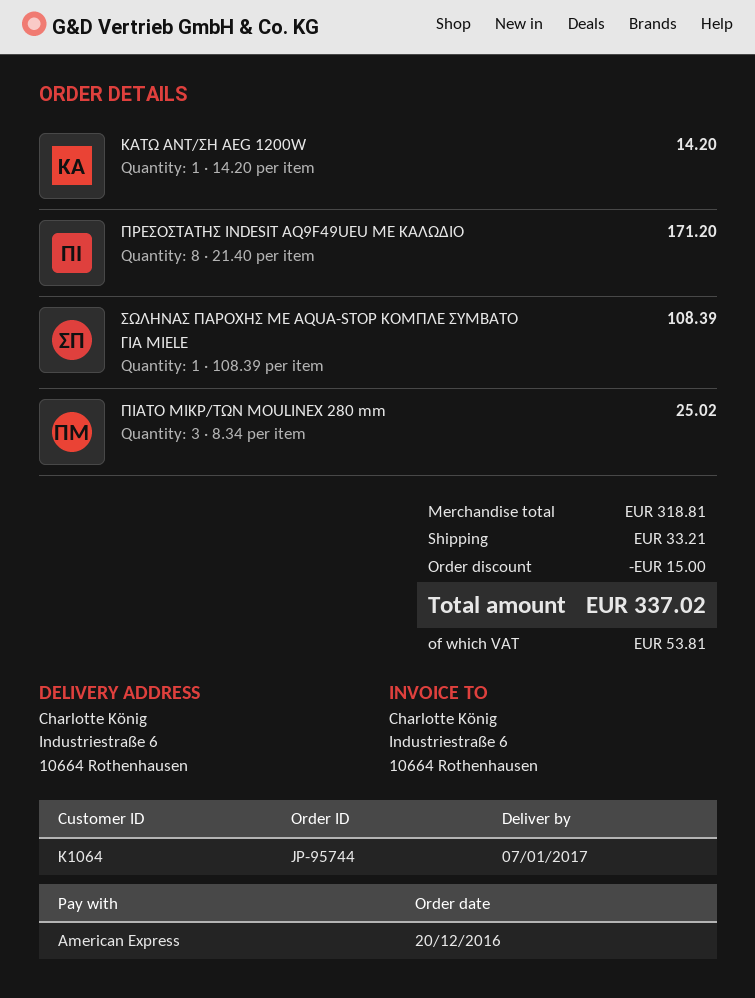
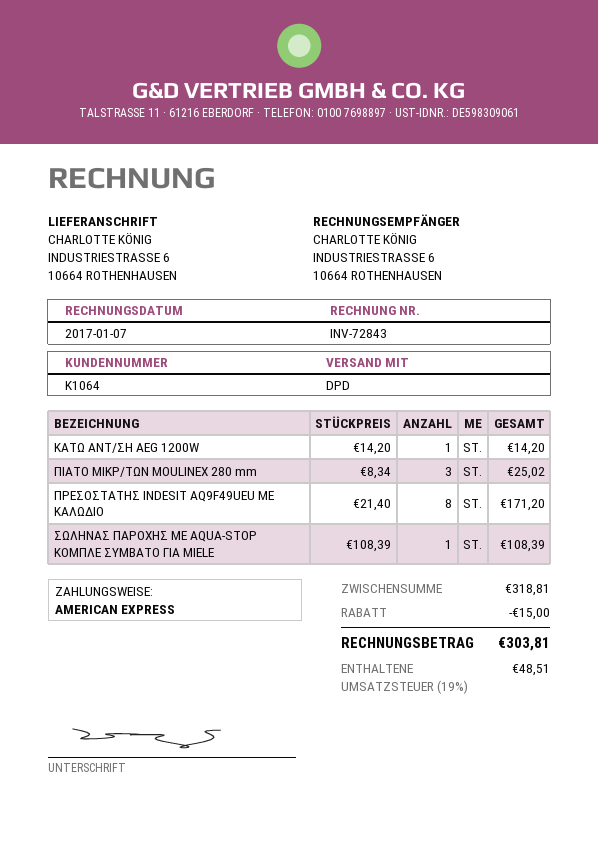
shipping: 33.21 -> none
tax: 53.81 -> 48.51
total: 337.02 -> 303.81

